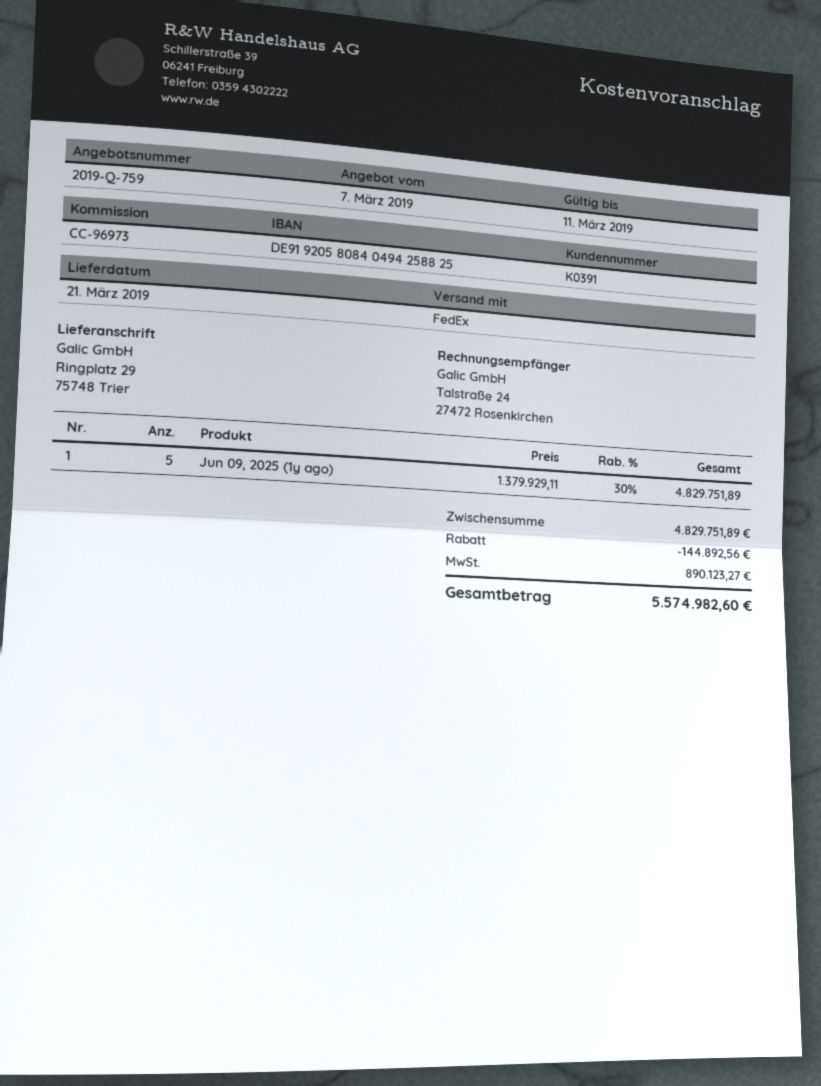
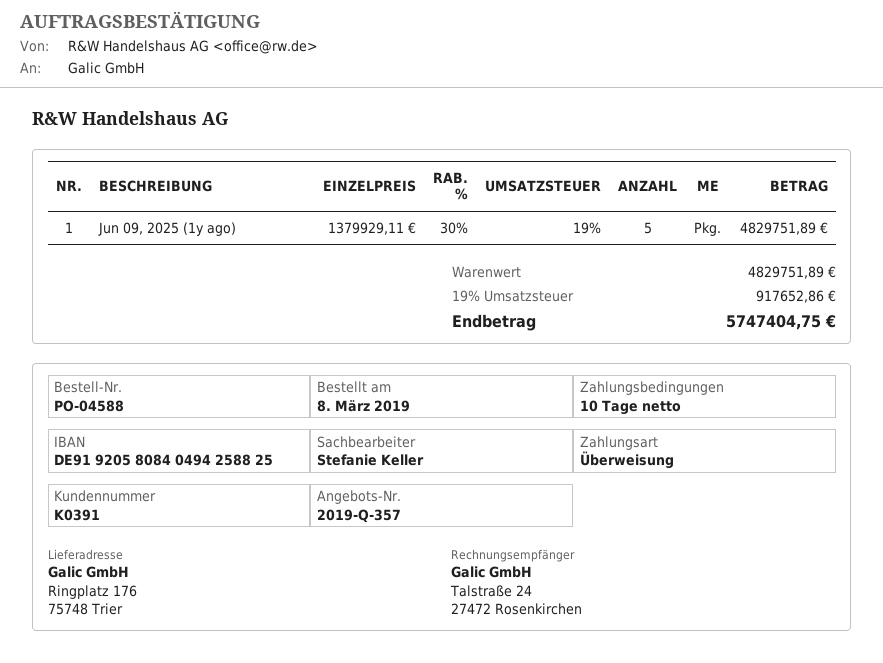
quote number: 2019-Q-759 -> 2019-Q-357
ship to: Ringplatz 29, 75748 Trier -> Ringplatz 176, 75748 Trier
discount: 144892.56 -> none
tax: 890123.27 -> 917652.86
total: 5574982.60 -> 5747404.75

